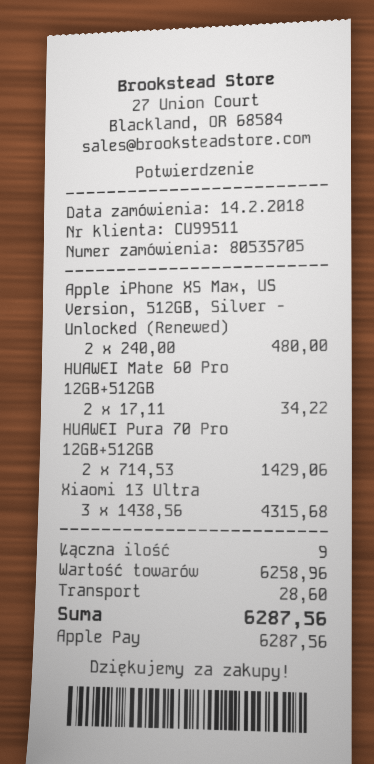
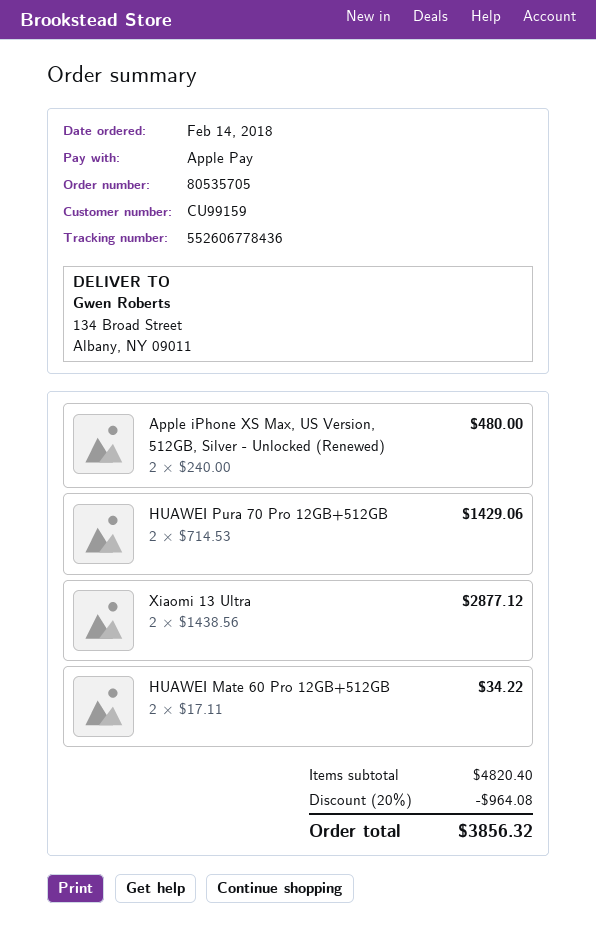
customer number: CU99511 -> CU99159
Xiaomi 13 Ultra: 3 x 1438.56 = 4315.68 -> 2 x 1438.56 = 2877.12
subtotal: 6258.96 -> 4820.40
discount: none -> 20% = 964.08
shipping: 28.60 -> none
total: 6287.56 -> 3856.32

